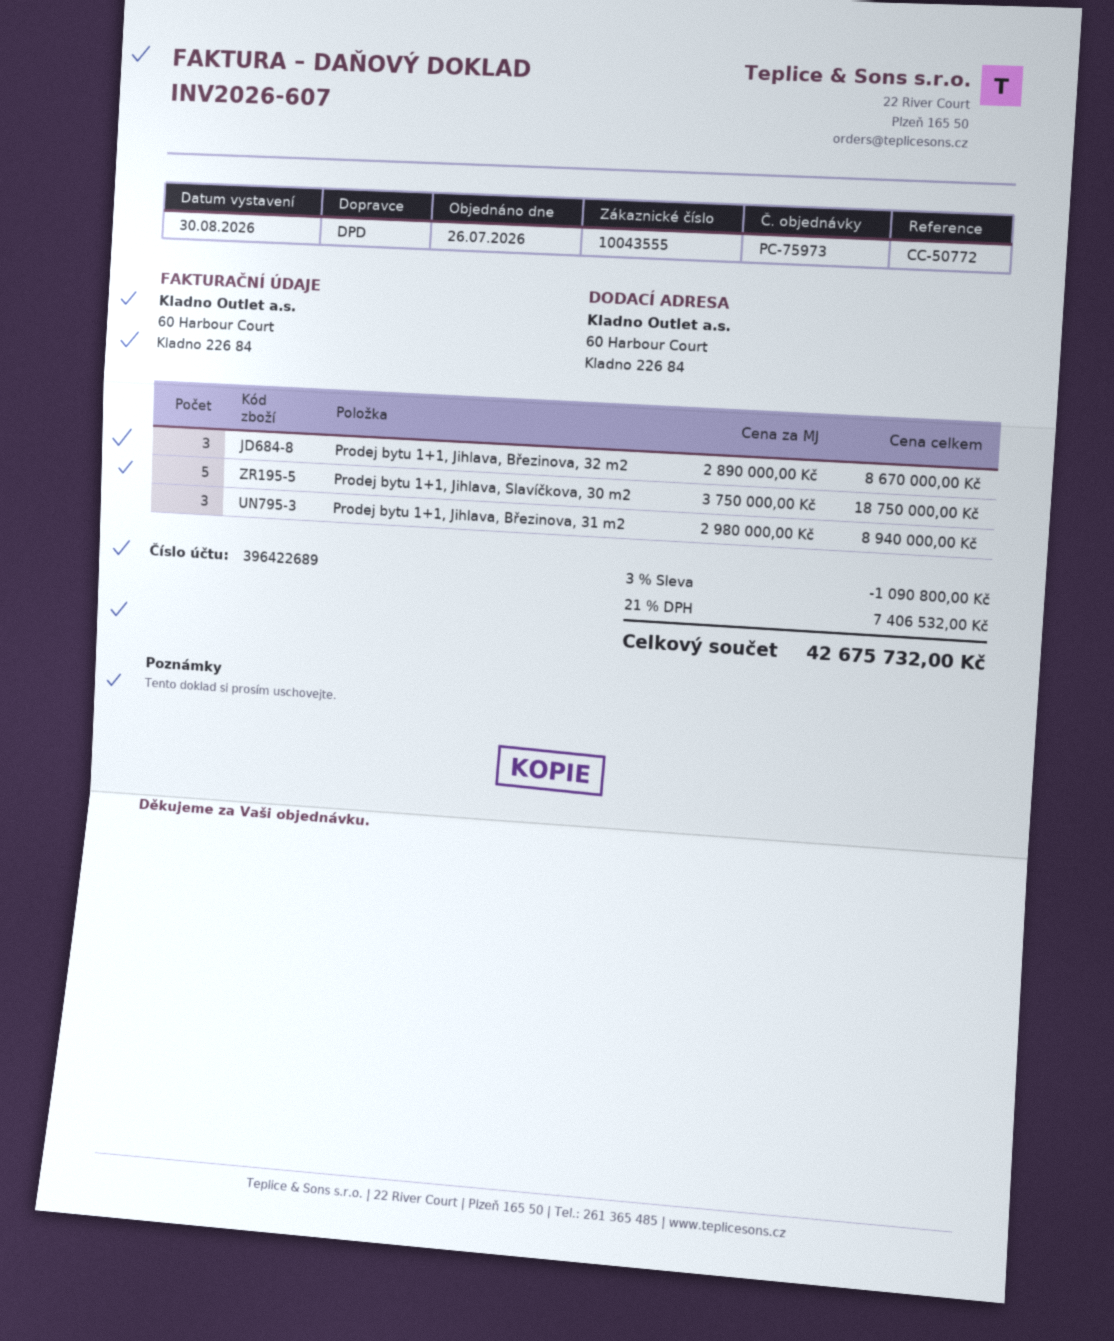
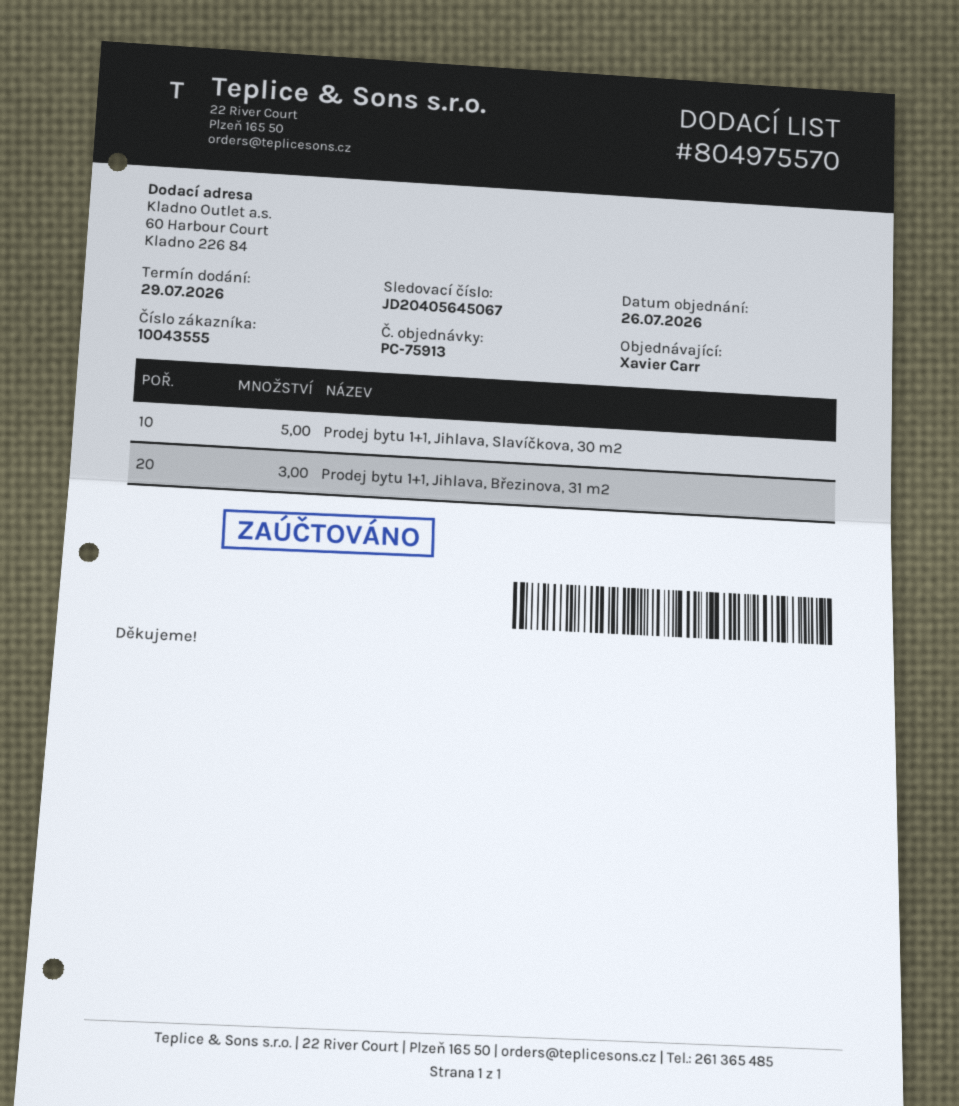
order number: PC-75973 -> PC-75913
Prodej bytu 1+1, Jihlava, Březinova, 32 m2: 3 -> none

